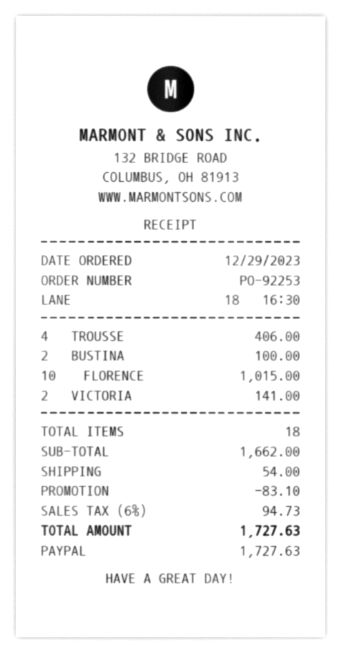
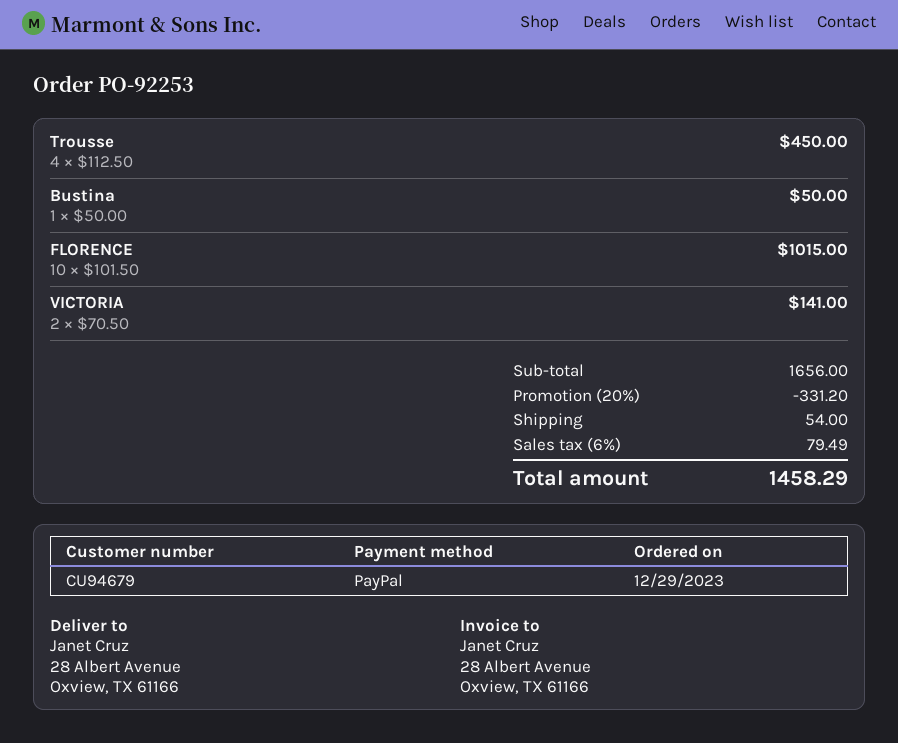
TROUSSE: 4 for 406.00 -> 4 for 450.00
BUSTINA: 2 for 100.00 -> 1 for 50.00
subtotal: 1662.00 -> 1656.00
discount: 83.10 -> 331.20
tax: 6% = 94.73 -> 6% = 79.49
total: 1727.63 -> 1458.29

